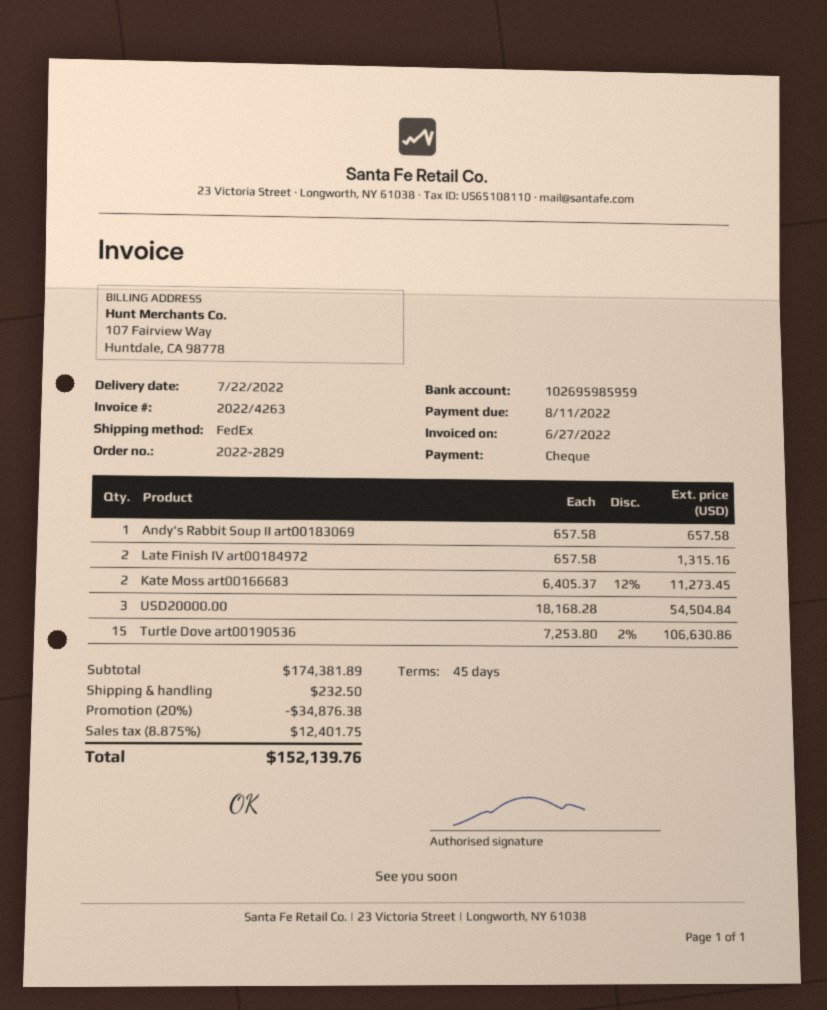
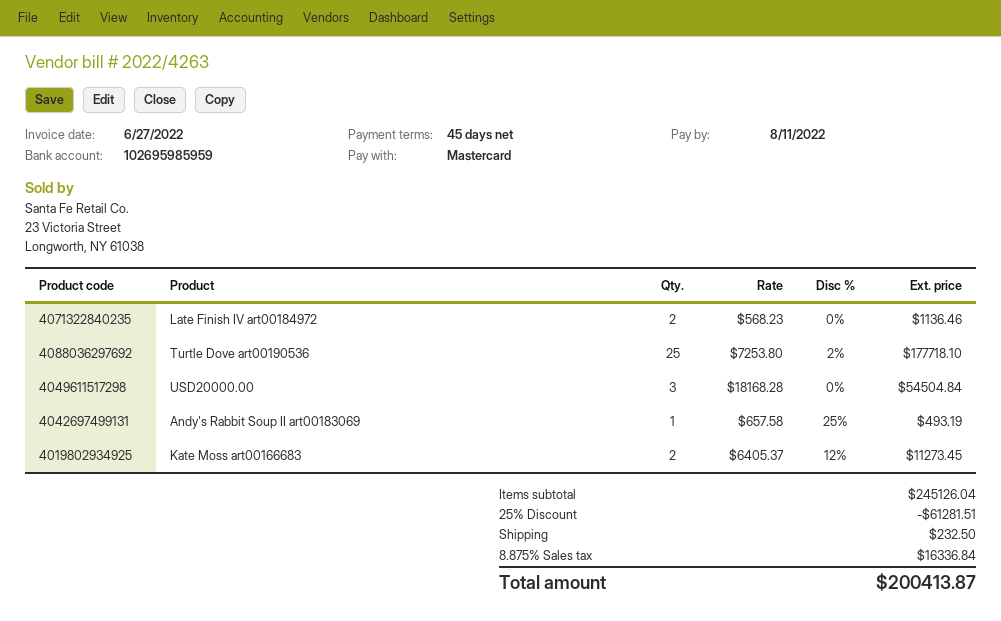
payment method: cheque -> Mastercard
Andy's Rabbit Soup II art00183069: 1 x 657.58 = 657.58 -> 1 x 657.58 - 25% = 493.19
Late Finish IV art00184972: 2 x 657.58 = 1315.16 -> 2 x 568.23 = 1136.46
Turtle Dove art00190536: 15 x 7253.80 - 2% = 106630.86 -> 25 x 7253.80 - 2% = 177718.10
subtotal: 174381.89 -> 245126.04
discount: 20% = 34876.38 -> 25% = 61281.51
tax: 8.875% = 12401.75 -> 8.875% = 16336.84
total: 152139.76 -> 200413.87

